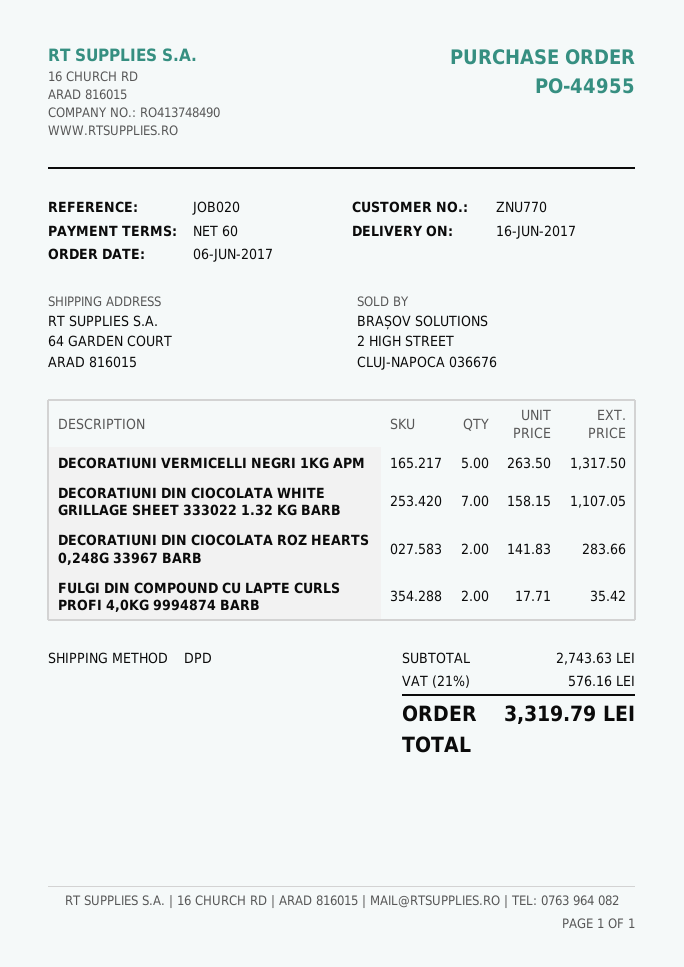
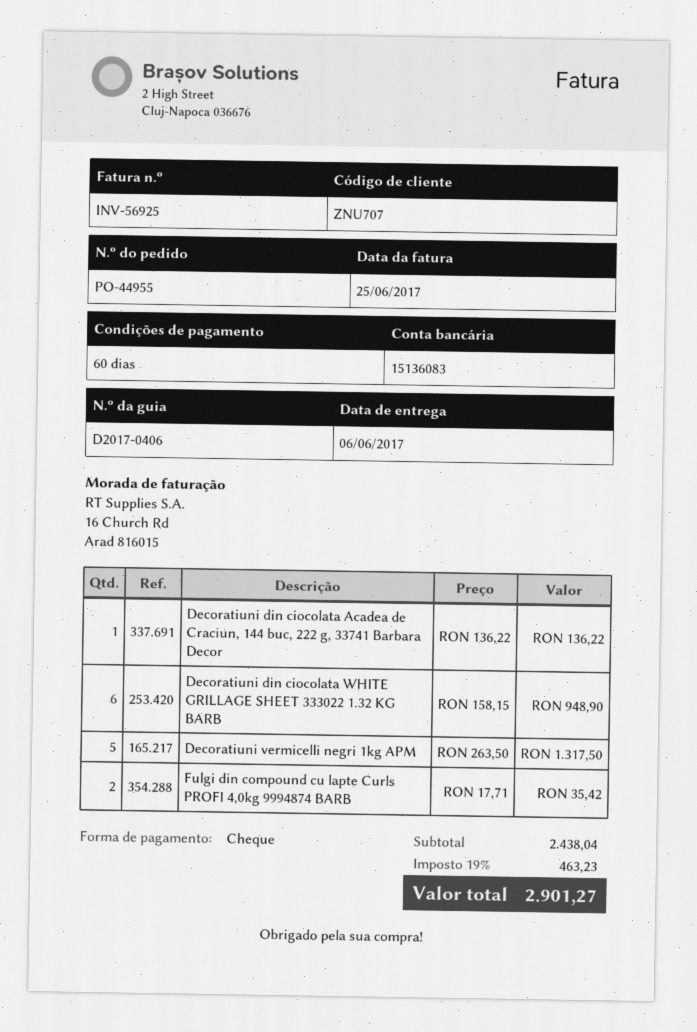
delivery date: 2017-06-16 -> 2017-06-06
customer number: ZNU770 -> ZNU707
DECORATIUNI DIN CIOCOLATA WHITE GRILLAGE SHEET 333022 1.32 KG BARB: 7 x 158.15 = 1107.05 -> 6 x 158.15 = 948.90
DECORATIUNI DIN CIOCOLATA ROZ HEARTS 0,248G 33967 BARB: 2 x 141.83 = 283.66 -> none
Decoratiuni din ciocolata Acadea de Craciun, 144 buc, 222 g, 33741 Barbara Decor: none -> 1 x 136.22 = 136.22
subtotal: 2743.63 -> 2438.04
tax: 21% = 576.16 -> 19% = 463.23
total: 3319.79 -> 2901.27

